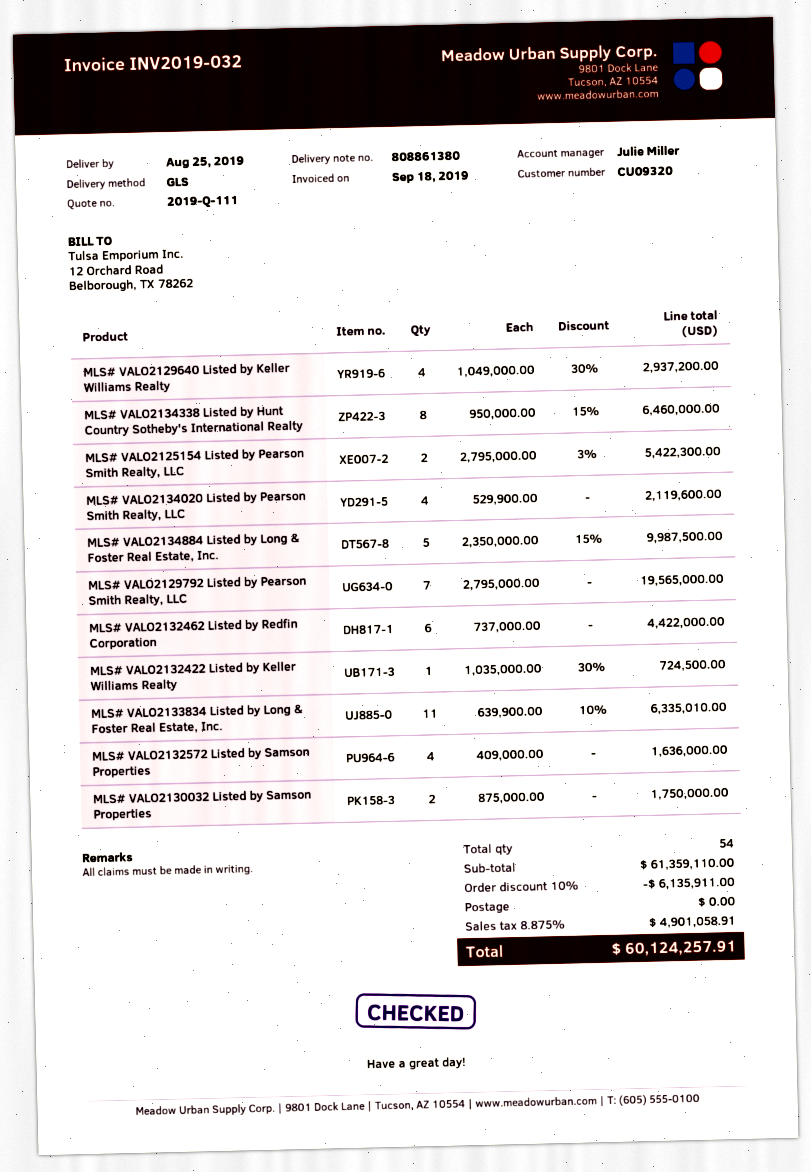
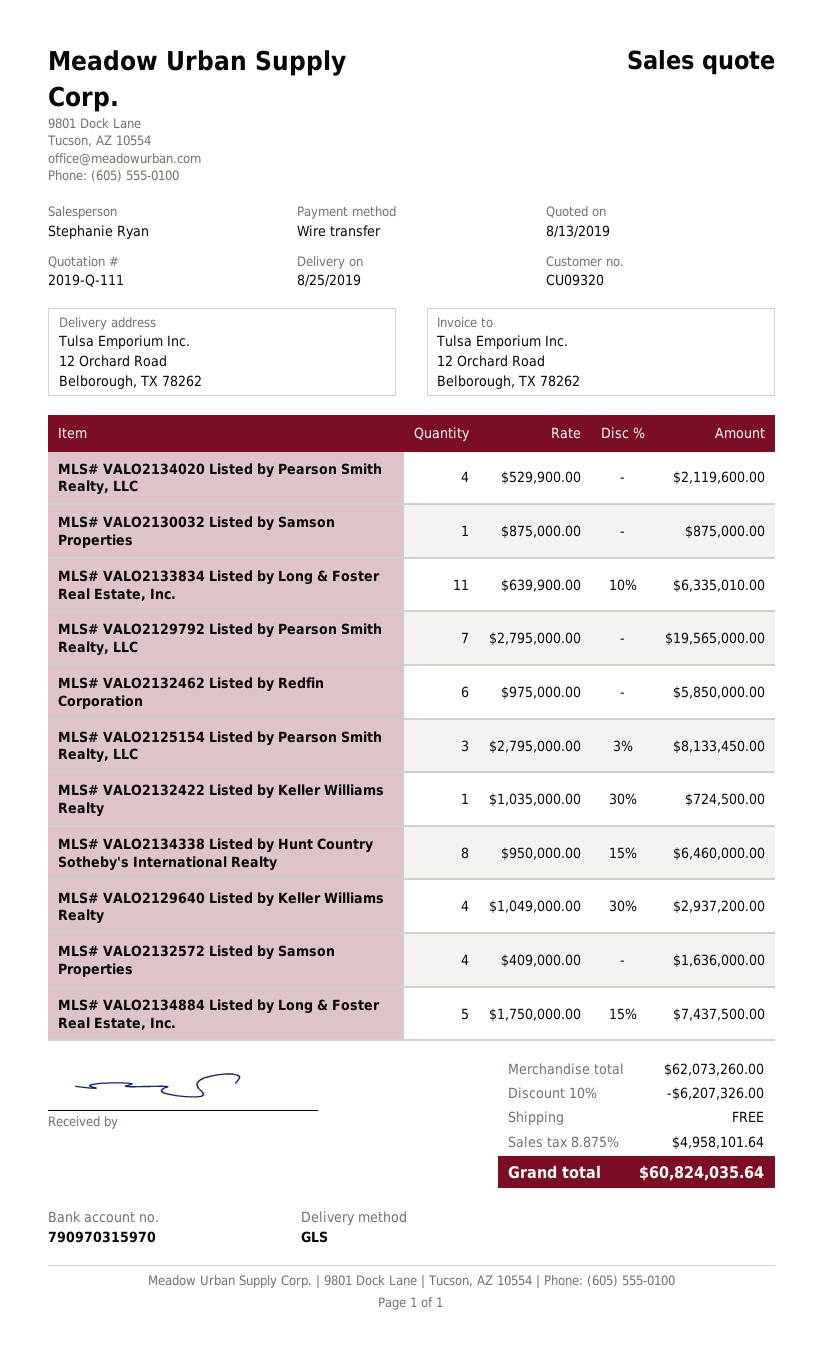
sales rep: Julie Miller -> Stephanie Ryan
MLS# VALO2125154 Listed by Pearson Smith Realty, LLC: 2 x 2795000.00 - 3% = 5422300.00 -> 3 x 2795000.00 - 3% = 8133450.00
MLS# VALO2134884 Listed by Long & Foster Real Estate, Inc.: 5 x 2350000.00 - 15% = 9987500.00 -> 5 x 1750000.00 - 15% = 7437500.00
MLS# VALO2132462 Listed by Redfin Corporation: 6 x 737000.00 = 4422000.00 -> 6 x 975000.00 = 5850000.00
MLS# VALO2130032 Listed by Samson Properties: 2 x 875000.00 = 1750000.00 -> 1 x 875000.00 = 875000.00
subtotal: 61359110.00 -> 62073260.00
discount: 10% = 6135911.00 -> 10% = 6207326.00
tax: 8.875% = 4901058.91 -> 8.875% = 4958101.64
total: 60124257.91 -> 60824035.64

